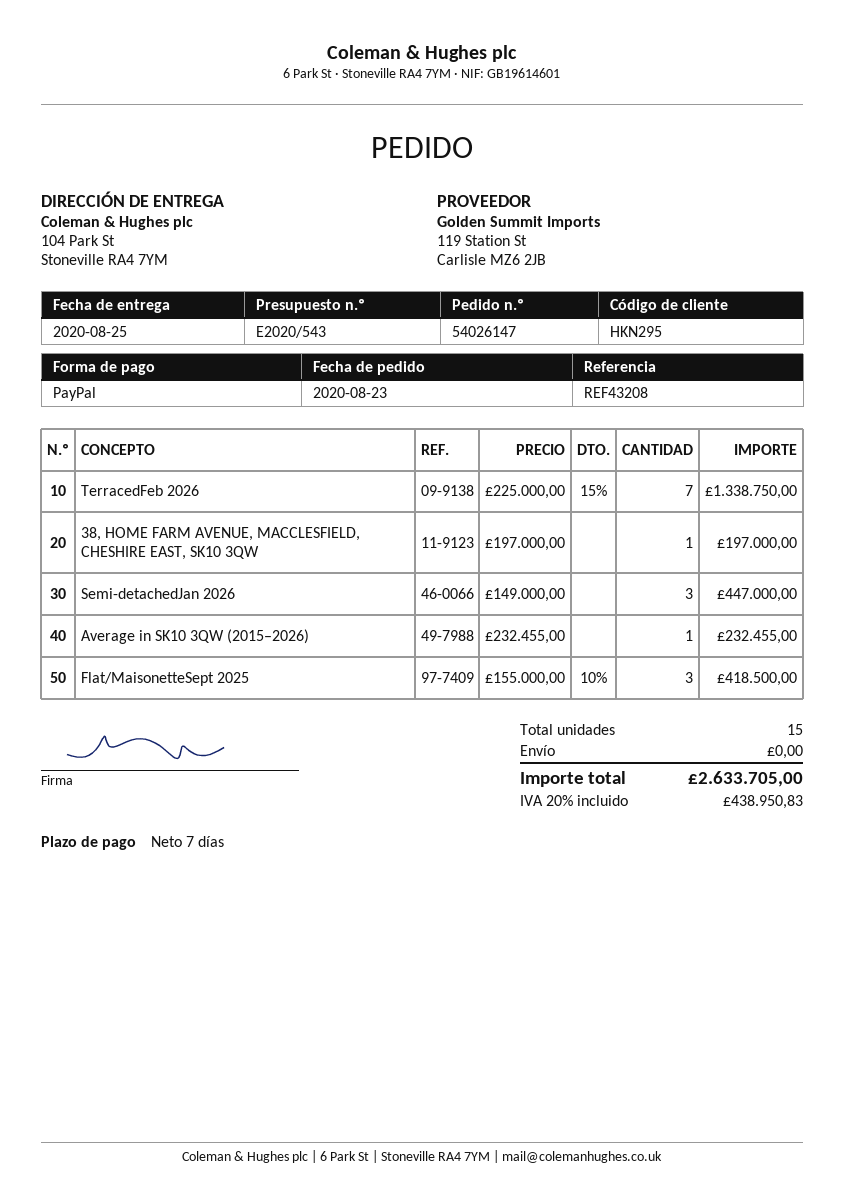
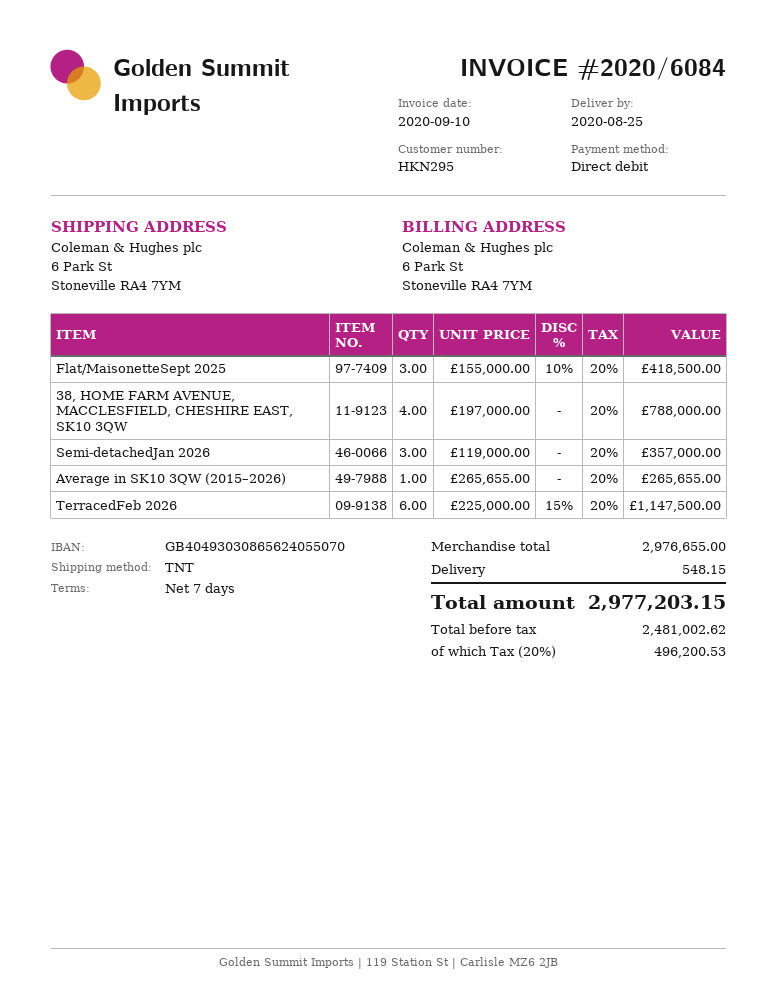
payment method: PayPal -> direct debit
ship to: 104 Park St, Stoneville RA4 7YM -> 6 Park St, Stoneville RA4 7YM
TerracedFeb 2026: 7 x 225000.00 - 15% = 1338750.00 -> 6 x 225000.00 - 15% = 1147500.00
38, HOME FARM AVENUE, MACCLESFIELD, CHESHIRE EAST, SK10 3QW: 1 x 197000.00 = 197000.00 -> 4 x 197000.00 = 788000.00
Semi-detachedJan 2026: 3 x 149000.00 = 447000.00 -> 3 x 119000.00 = 357000.00
Average in SK10 3QW (2015–2026): 1 x 232455.00 = 232455.00 -> 1 x 265655.00 = 265655.00
shipping: 0.00 -> 548.15
tax: 20% = 438950.83 -> 20% = 496200.53
total: 2633705.00 -> 2977203.15

